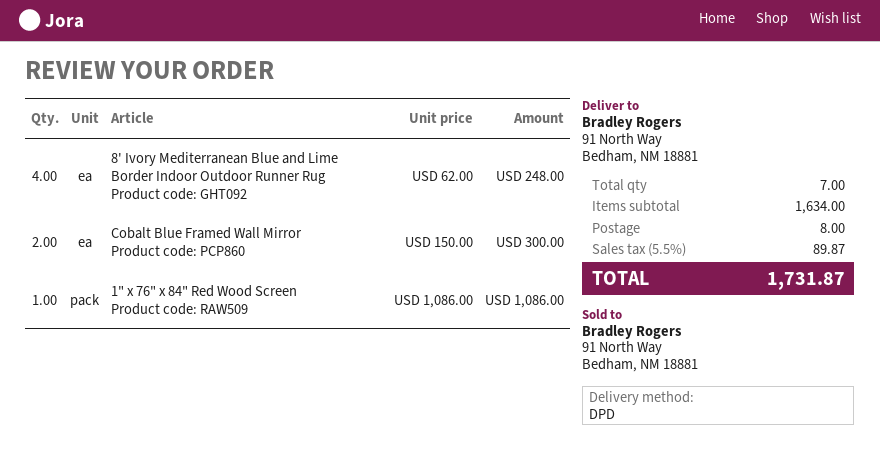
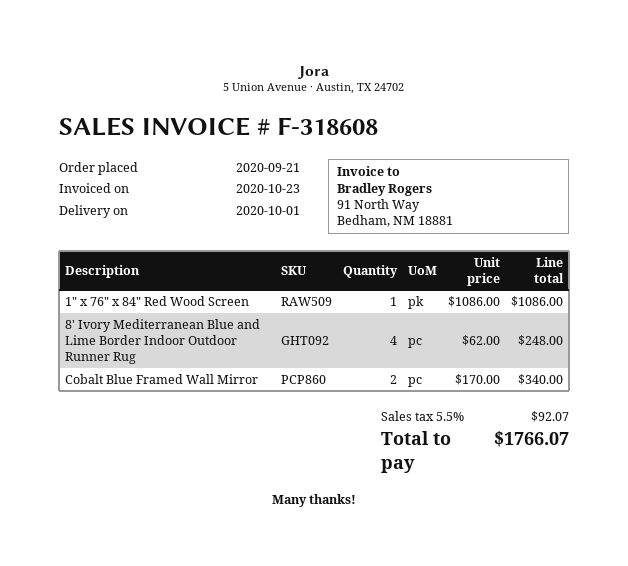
Cobalt Blue Framed Wall Mirror: 2 x 150.00 = 300.00 -> 2 x 170.00 = 340.00
shipping: 8.00 -> none
tax: 5.5% = 89.87 -> 5.5% = 92.07
total: 1731.87 -> 1766.07

